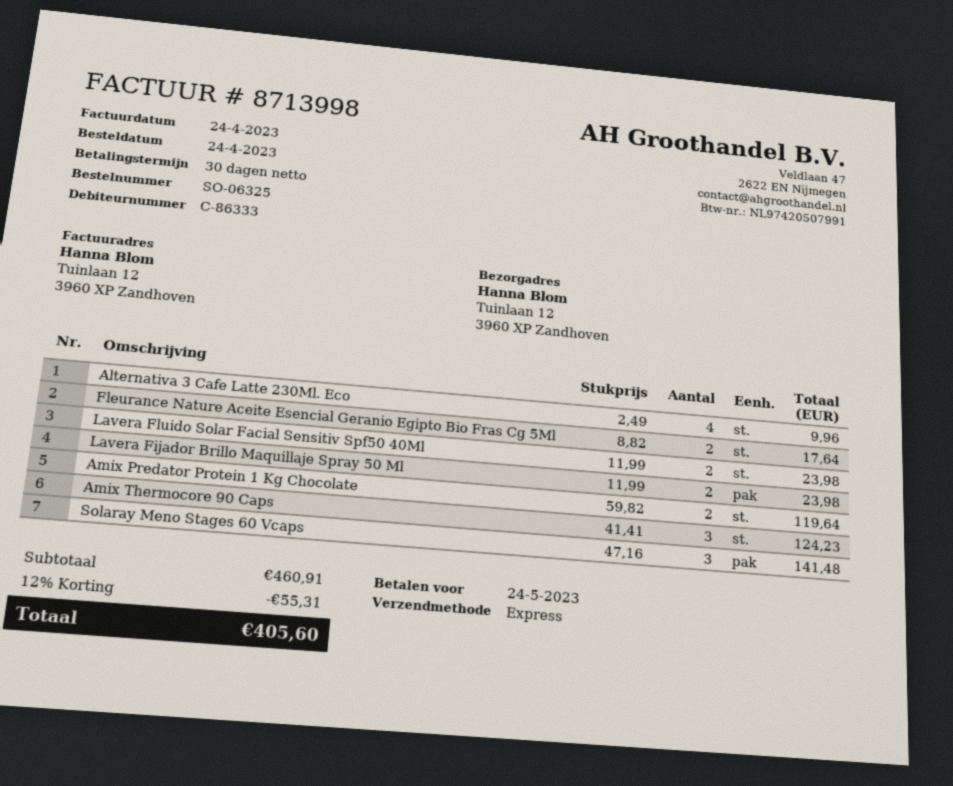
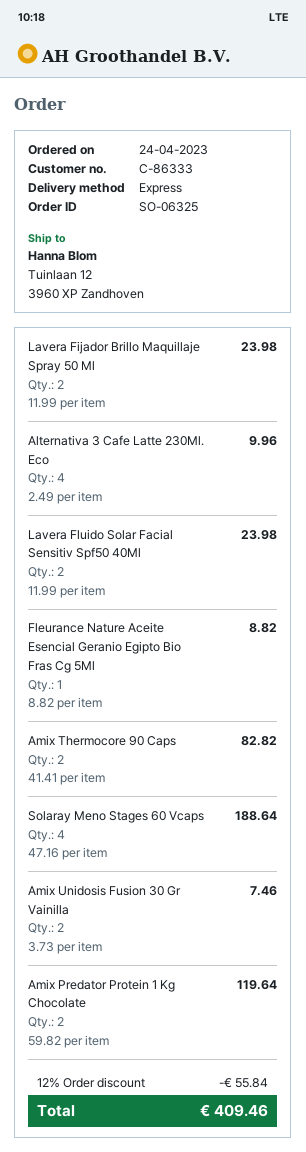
Fleurance Nature Aceite Esencial Geranio Egipto Bio Fras Cg 5Ml: 2 x 8.82 = 17.64 -> 1 x 8.82 = 8.82
Amix Thermocore 90 Caps: 3 x 41.41 = 124.23 -> 2 x 41.41 = 82.82
Solaray Meno Stages 60 Vcaps: 3 x 47.16 = 141.48 -> 4 x 47.16 = 188.64
Amix Unidosis Fusion 30 Gr Vainilla: none -> 2 x 3.73 = 7.46
discount: 12% = 55.31 -> 12% = 55.84
total: 405.60 -> 409.46

